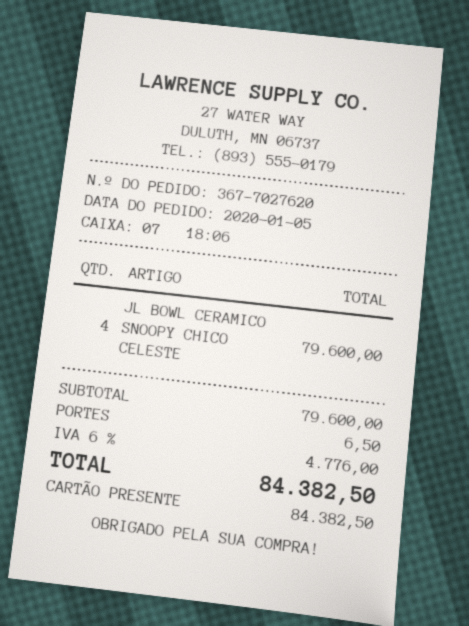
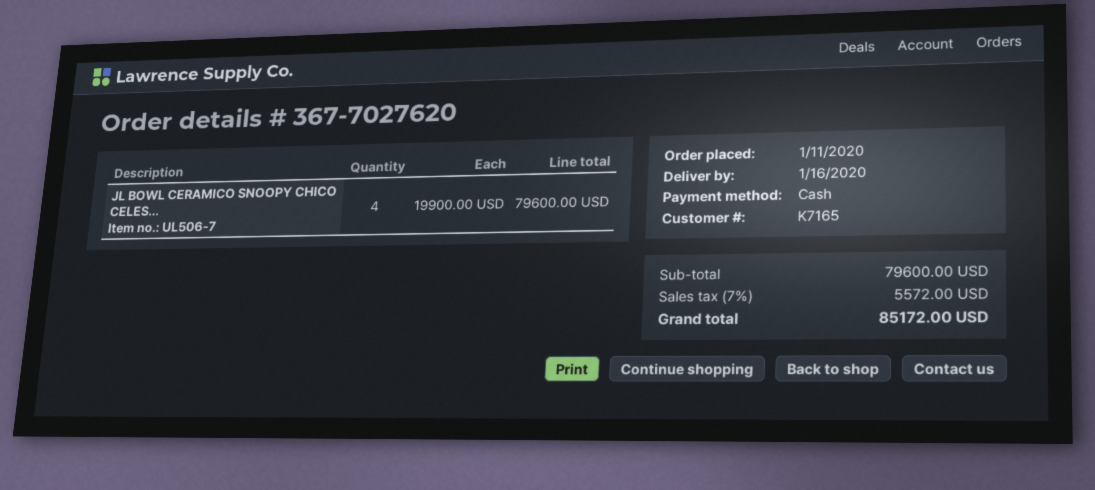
order date: 2020-01-05 -> 2020-01-11
payment method: gift card -> cash
shipping: 6.50 -> none
tax: 6% = 4776.00 -> 7% = 5572.00
total: 84382.50 -> 85172.00

